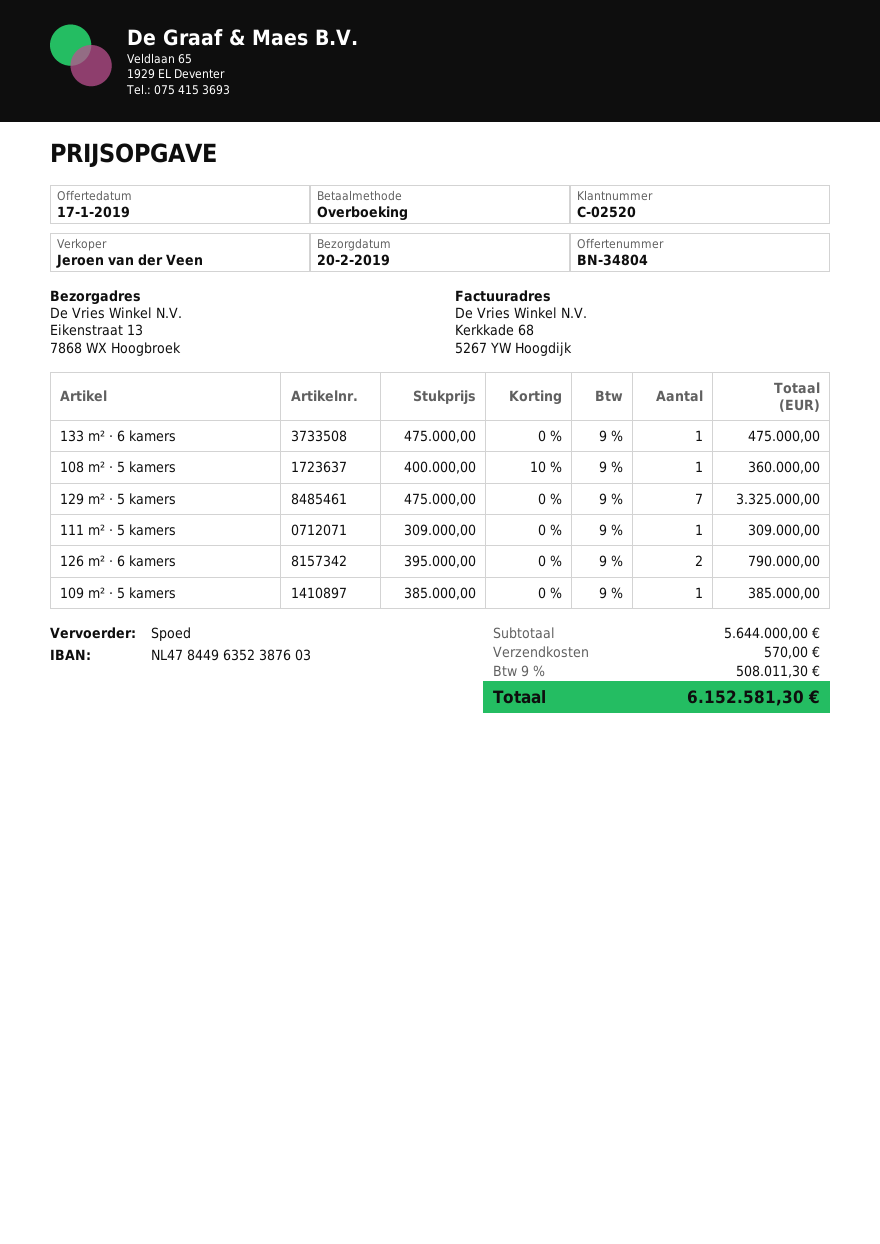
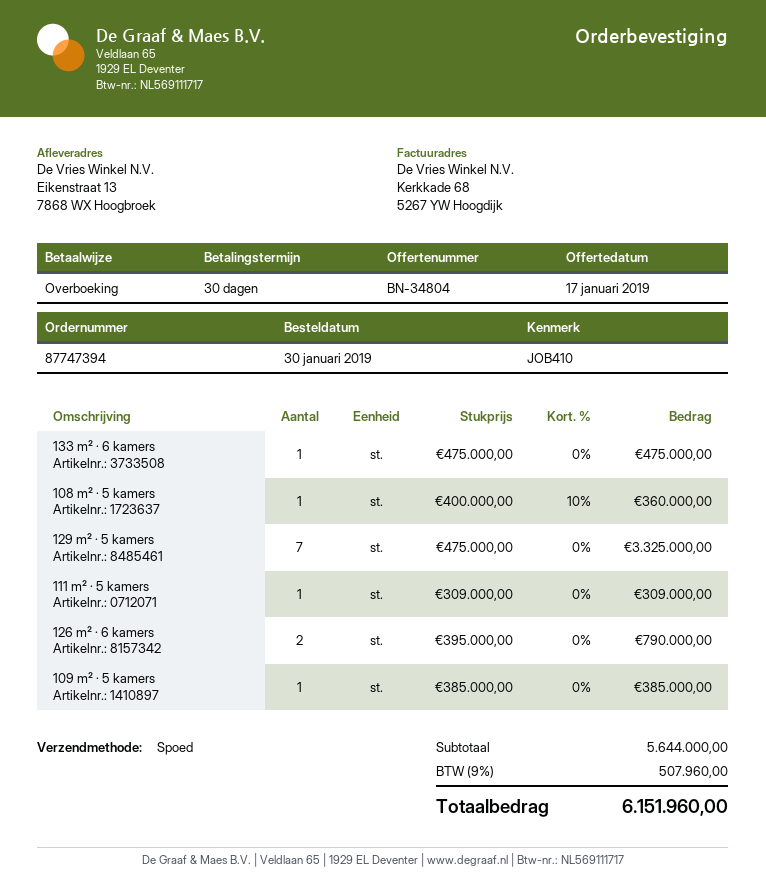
shipping: 570.00 -> none
tax: 9% = 508011.30 -> 9% = 507960.00
total: 6152581.30 -> 6151960.00

